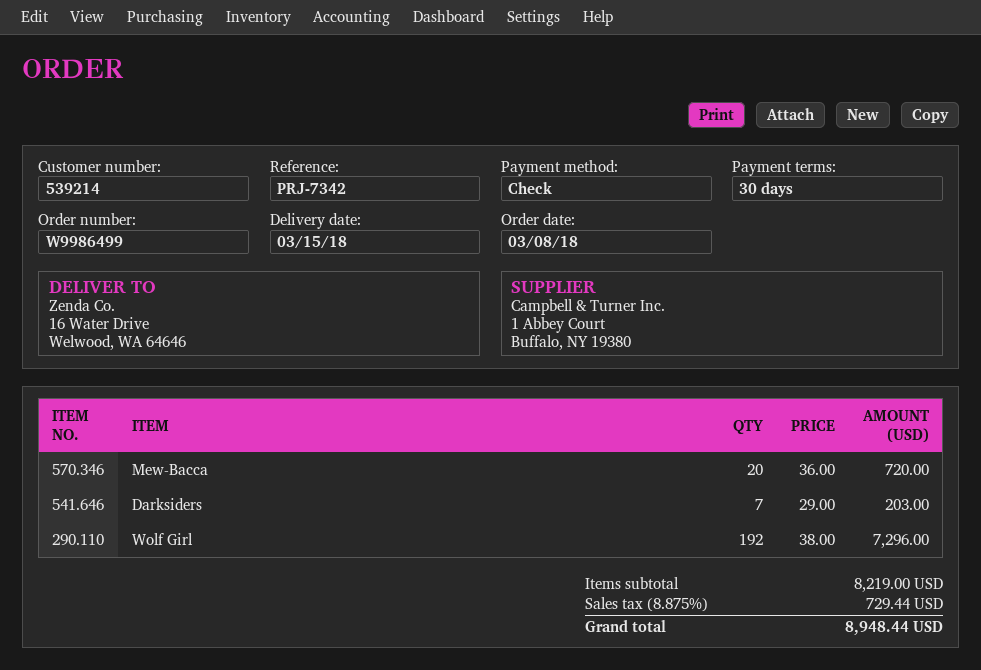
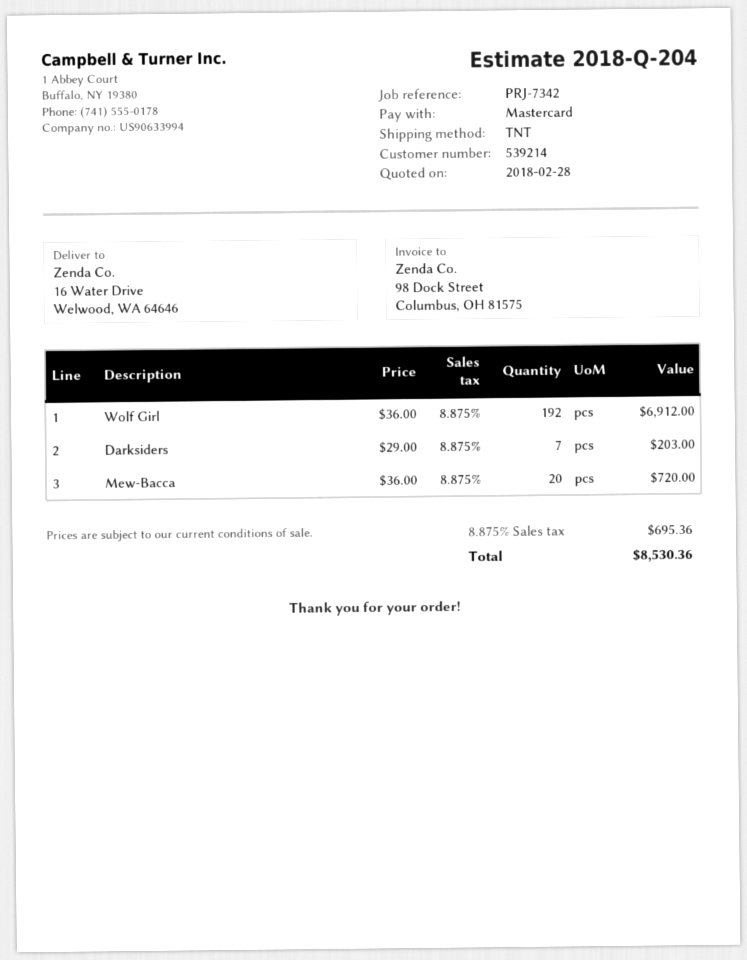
payment method: cheque -> Mastercard
Wolf Girl: 192 x 38.00 = 7296.00 -> 192 x 36.00 = 6912.00
tax: 8.875% = 729.44 -> 8.875% = 695.36
total: 8948.44 -> 8530.36

